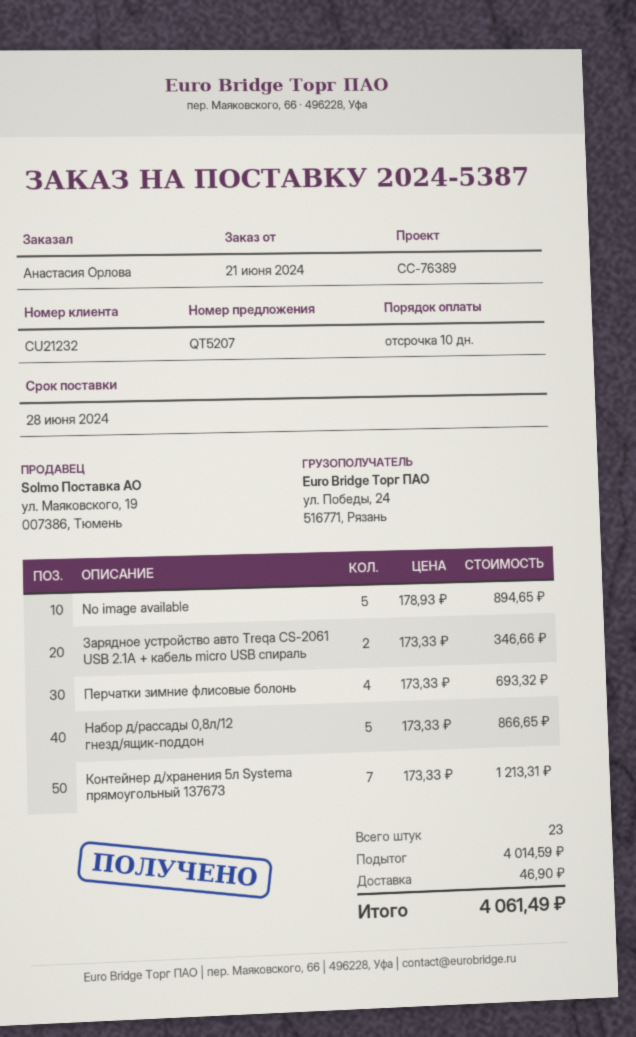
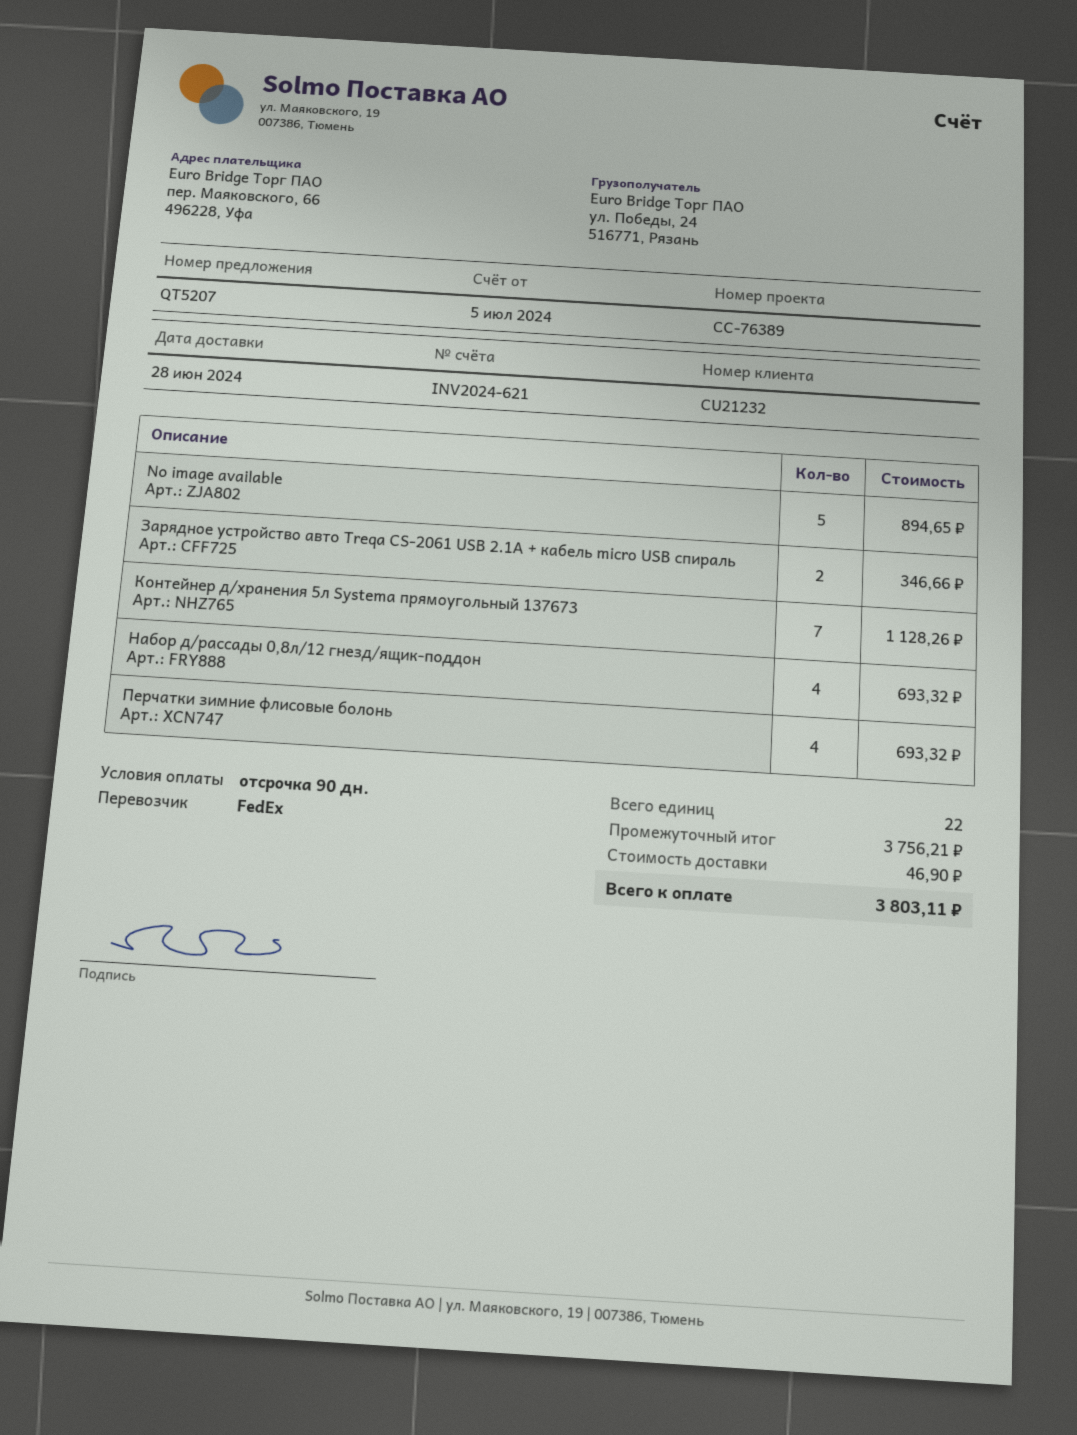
payment terms: 10 days -> 90 days
Набор д/рассады 0,8л/12 гнезд/ящик-поддон: 5 for 866.65 -> 4 for 693.32
Контейнер д/хранения 5л Systema прямоугольный 137673: 7 for 1213.31 -> 7 for 1128.26
total quantity: 23 -> 22
subtotal: 4014.59 -> 3756.21
total: 4061.49 -> 3803.11

